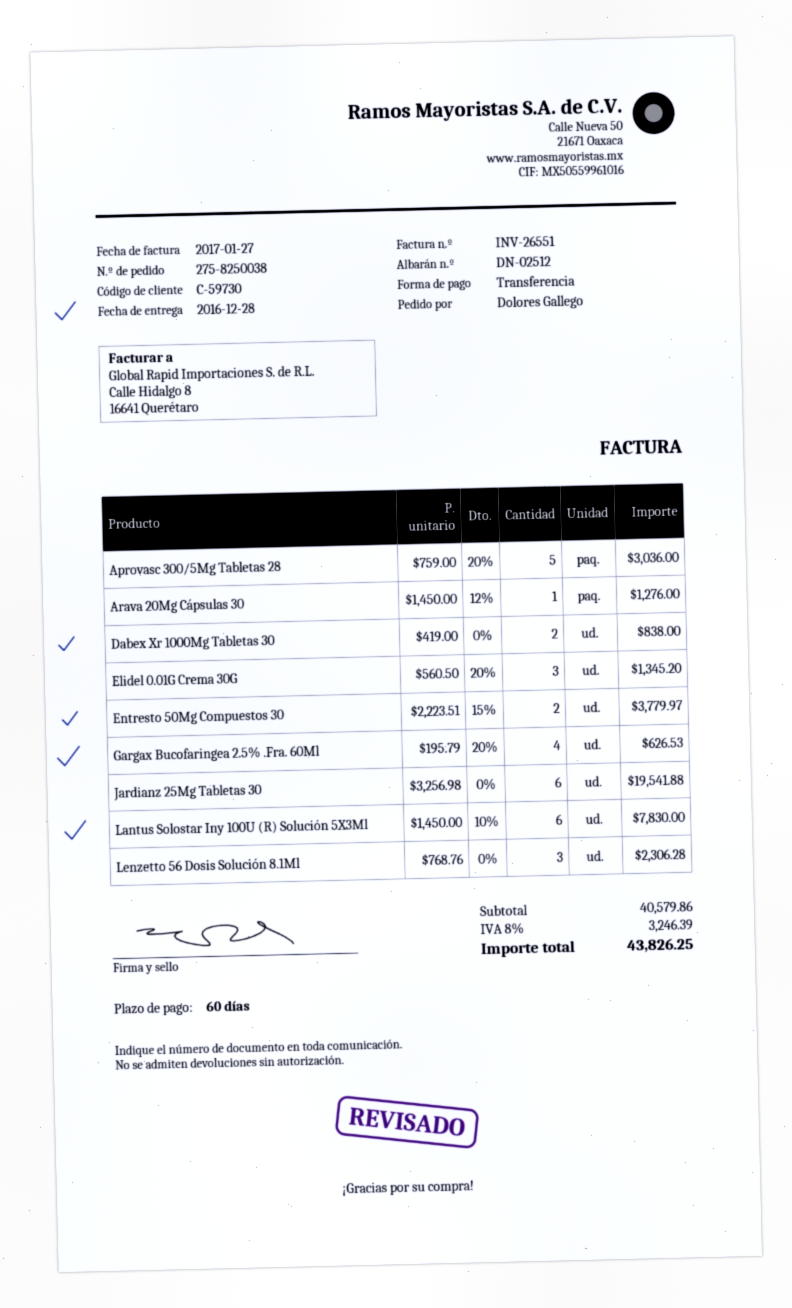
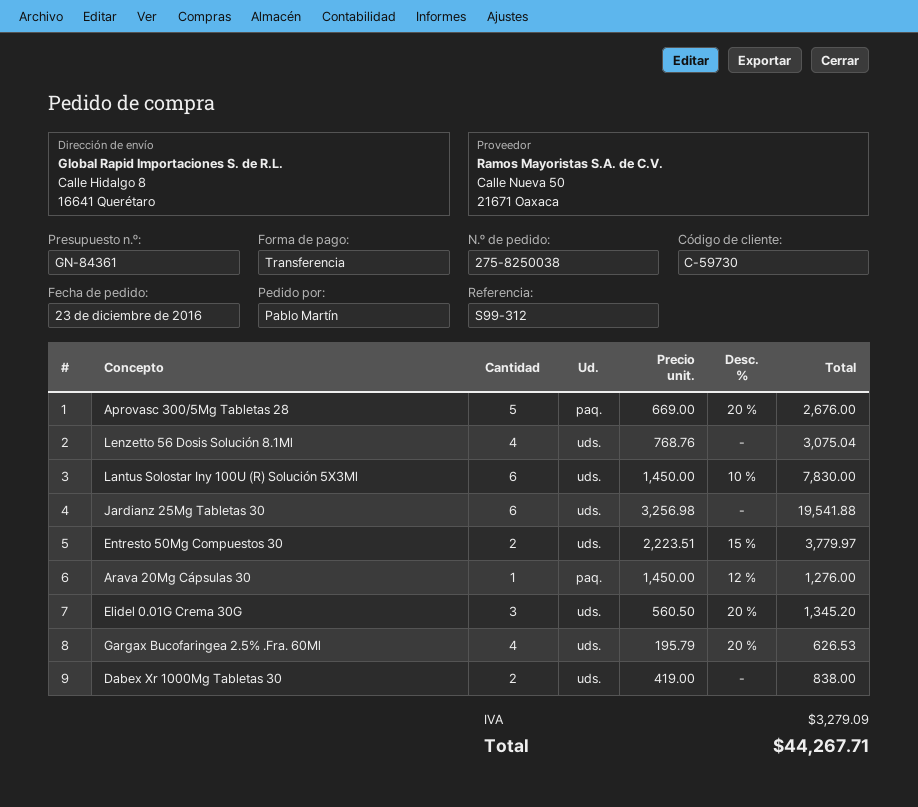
ordered by: Dolores Gallego -> Pablo Martín
Aprovasc 300/5Mg Tabletas 28: 5 x 759.00 - 20% = 3036.00 -> 5 x 669.00 - 20% = 2676.00
Lenzetto 56 Dosis Solución 8.1Ml: 3 x 768.76 = 2306.28 -> 4 x 768.76 = 3075.04
tax: 3246.39 -> 3279.09
total: 43826.25 -> 44267.71

